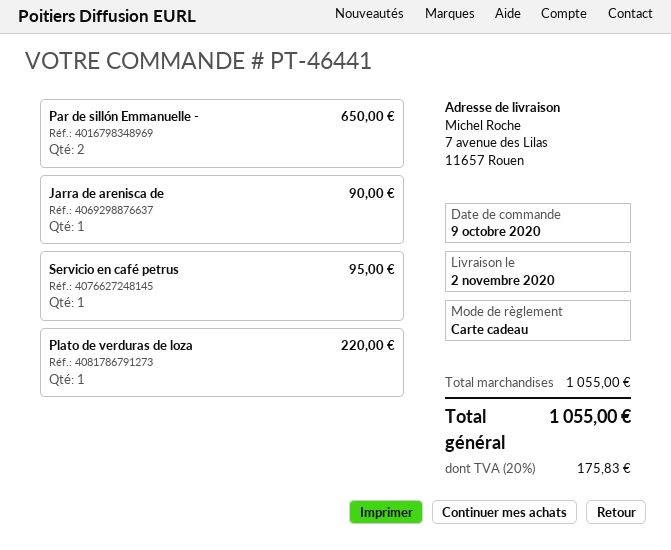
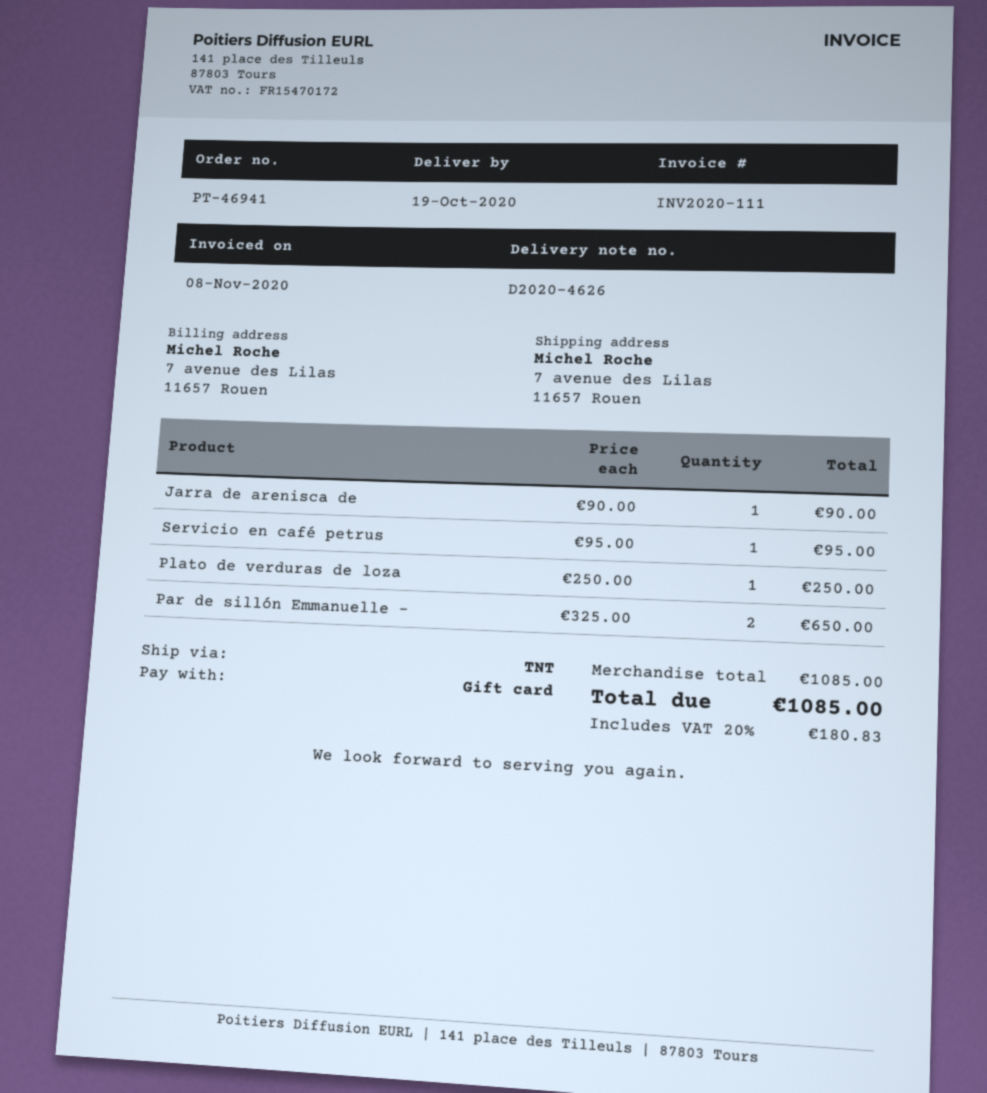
order number: PT-46441 -> PT-46941
delivery date: 2020-11-02 -> 2020-10-19
Plato de verduras de loza: 1 for 220.00 -> 1 for 250.00
subtotal: 1055.00 -> 1085.00
tax: 20% = 175.83 -> 20% = 180.83
total: 1055.00 -> 1085.00

